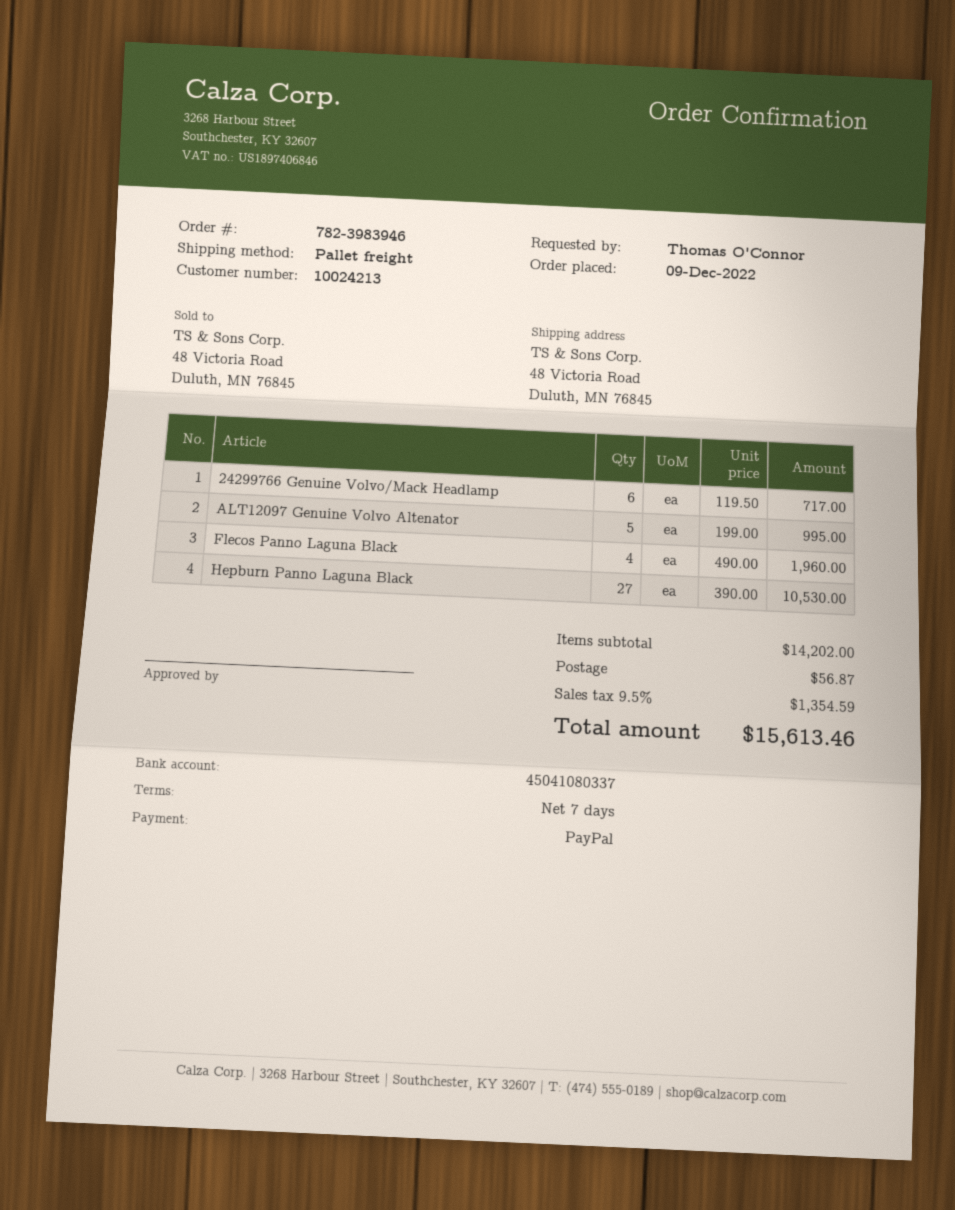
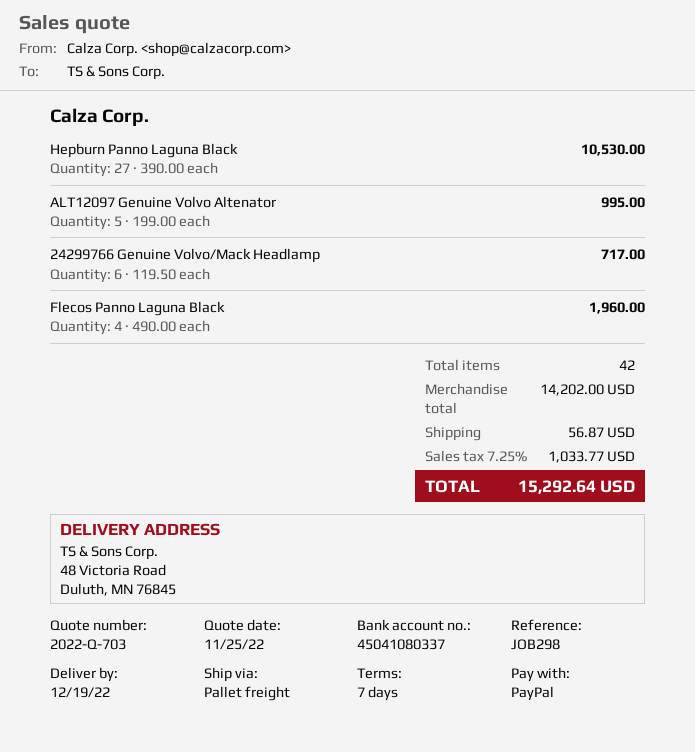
tax: 9.5% = 1354.59 -> 7.25% = 1033.77
total: 15613.46 -> 15292.64

